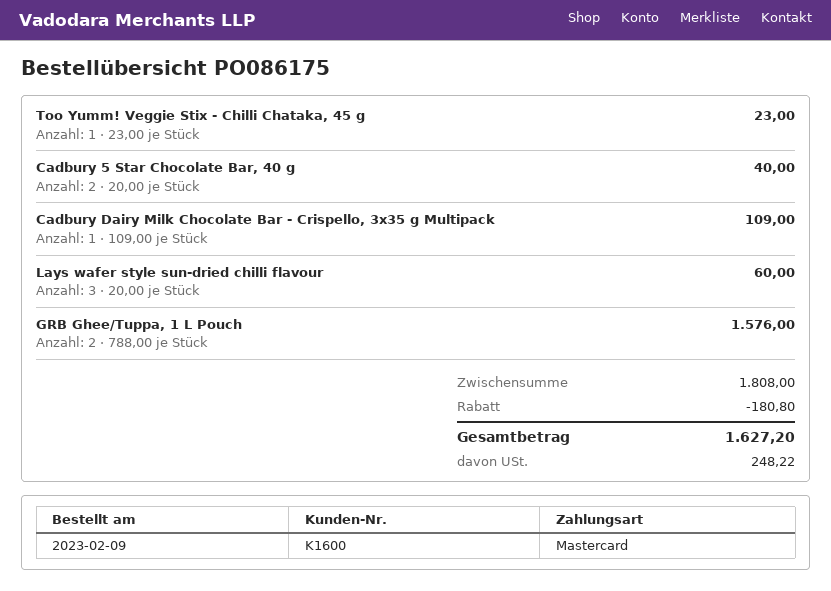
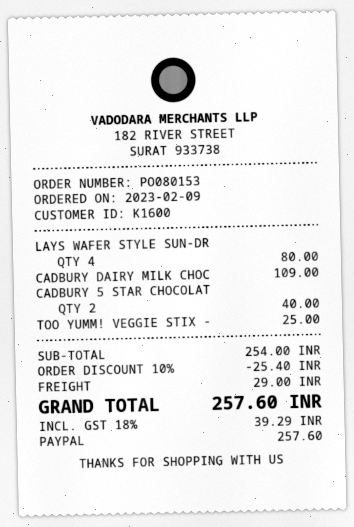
order number: PO086175 -> PO080153
payment method: Mastercard -> PayPal
Too Yumm! Veggie Stix - Chilli Chataka, 45 g: 1 for 23.00 -> 1 for 25.00
Lays wafer style sun-dried chilli flavour: 3 for 60.00 -> 4 for 80.00
GRB Ghee/Tuppa, 1 L Pouch: 2 for 1576.00 -> none
subtotal: 1808.00 -> 254.00
discount: 180.80 -> 25.40
shipping: none -> 29.00
tax: 248.22 -> 39.29
total: 1627.20 -> 257.60

